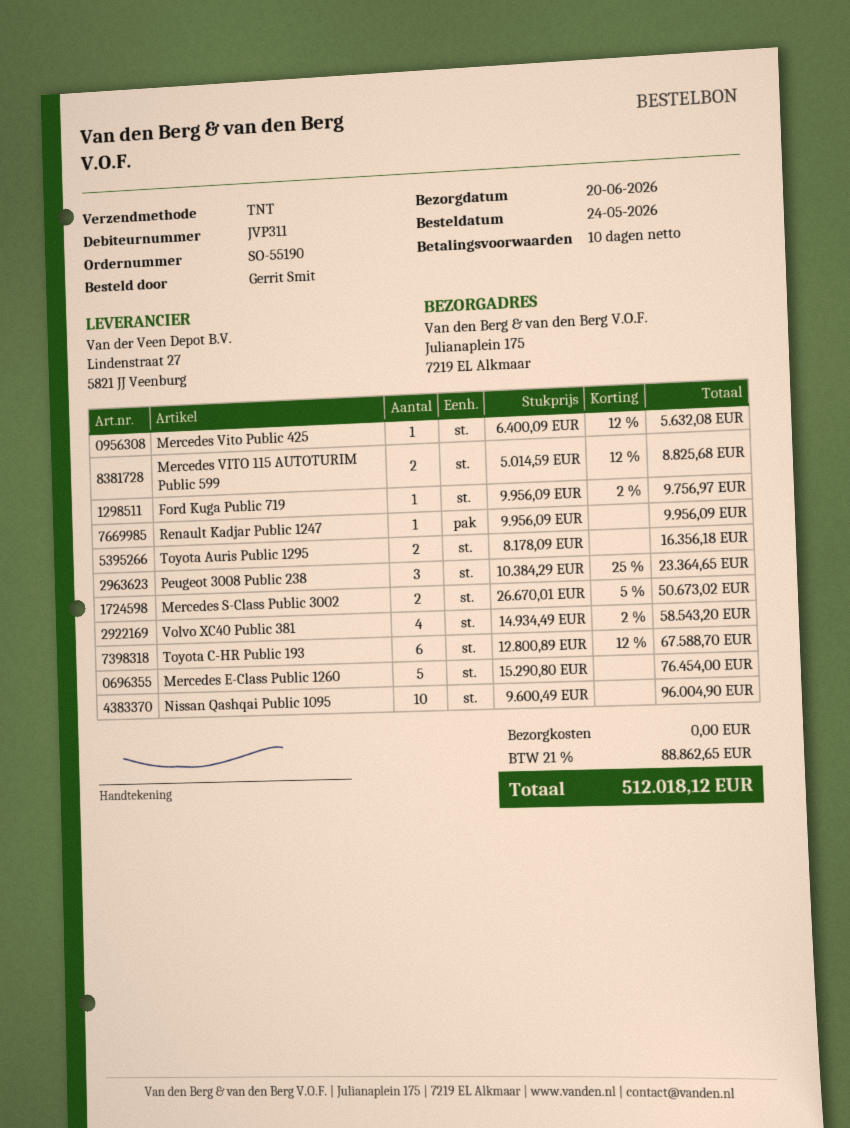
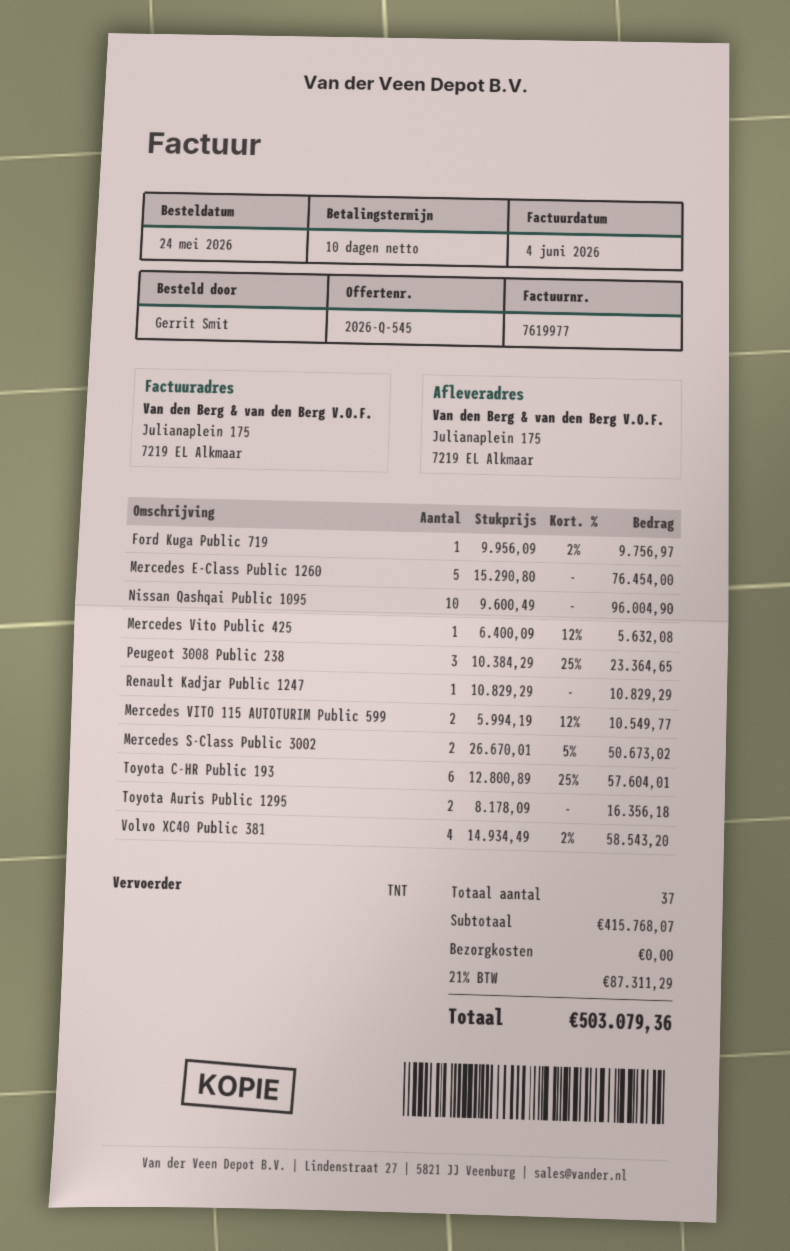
Mercedes VITO 115 AUTOTURIM Public 599: 2 x 5014.59 - 12% = 8825.68 -> 2 x 5994.19 - 12% = 10549.77
Renault Kadjar Public 1247: 1 x 9956.09 = 9956.09 -> 1 x 10829.29 = 10829.29
Toyota C-HR Public 193: 6 x 12800.89 - 12% = 67588.70 -> 6 x 12800.89 - 25% = 57604.01
tax: 21% = 88862.65 -> 21% = 87311.29
total: 512018.12 -> 503079.36

